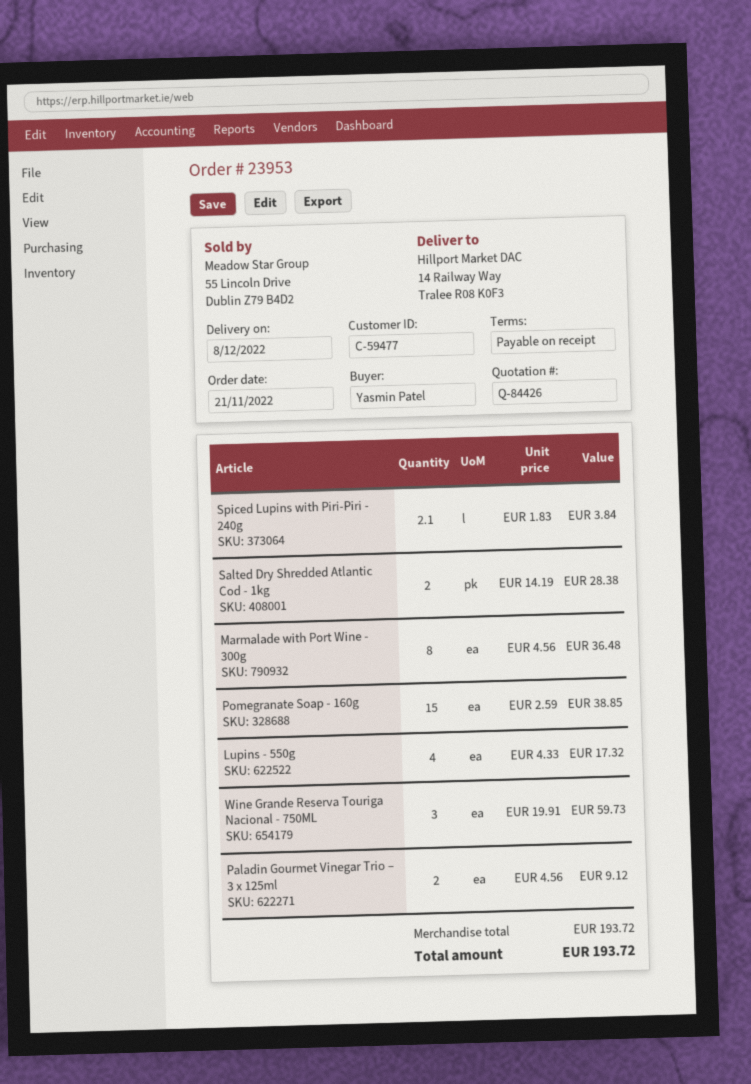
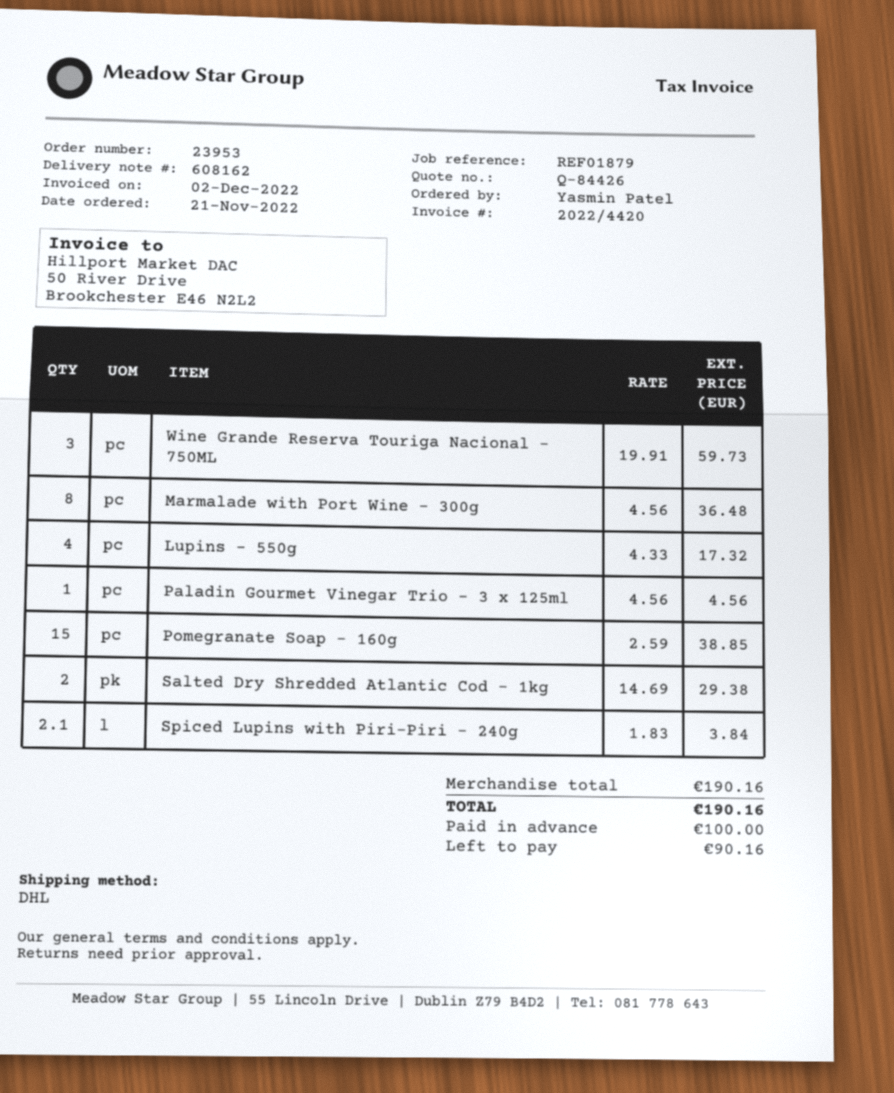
Salted Dry Shredded Atlantic Cod - 1kg: 2 x 14.19 = 28.38 -> 2 x 14.69 = 29.38
Paladin Gourmet Vinegar Trio – 3 x 125ml: 2 x 4.56 = 9.12 -> 1 x 4.56 = 4.56
subtotal: 193.72 -> 190.16
total: 193.72 -> 190.16

